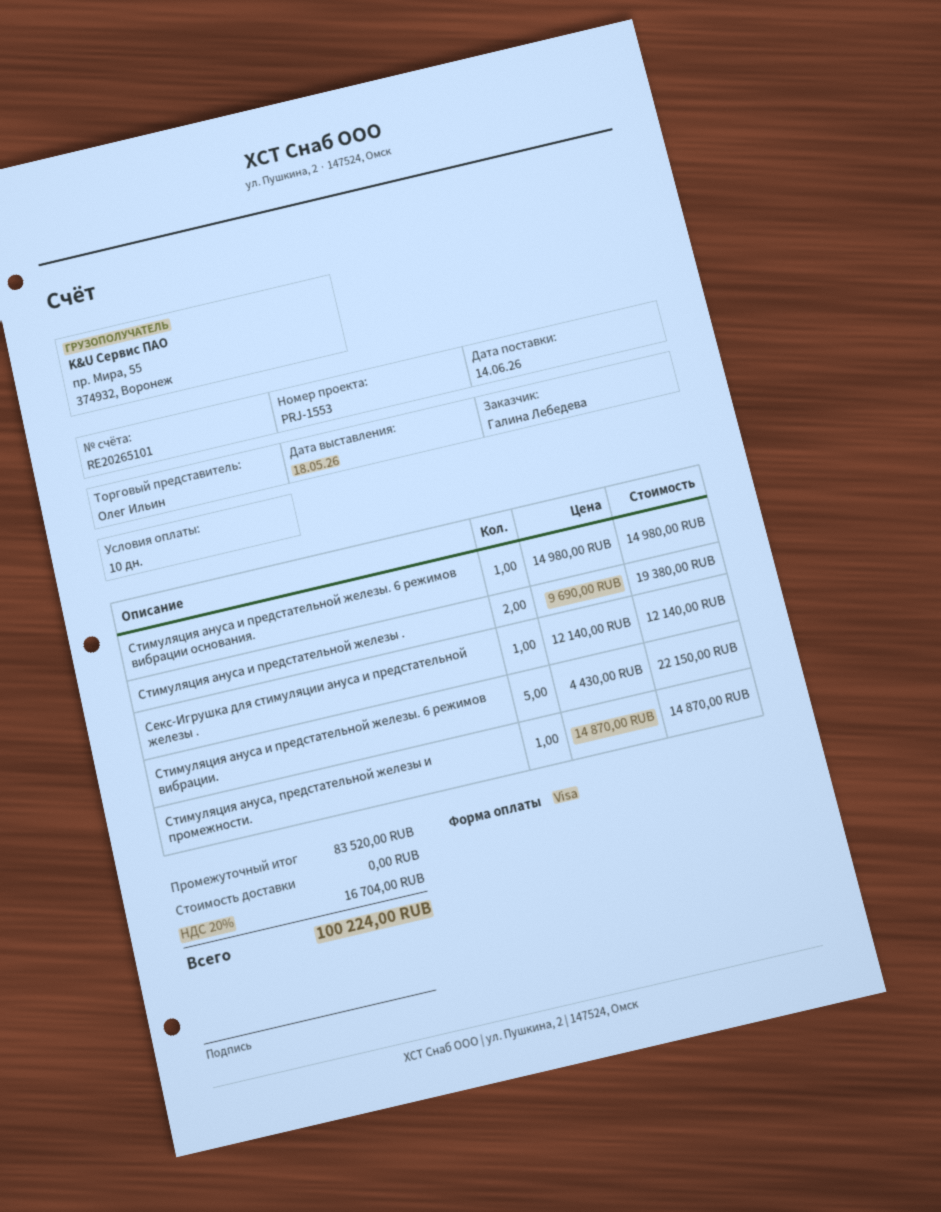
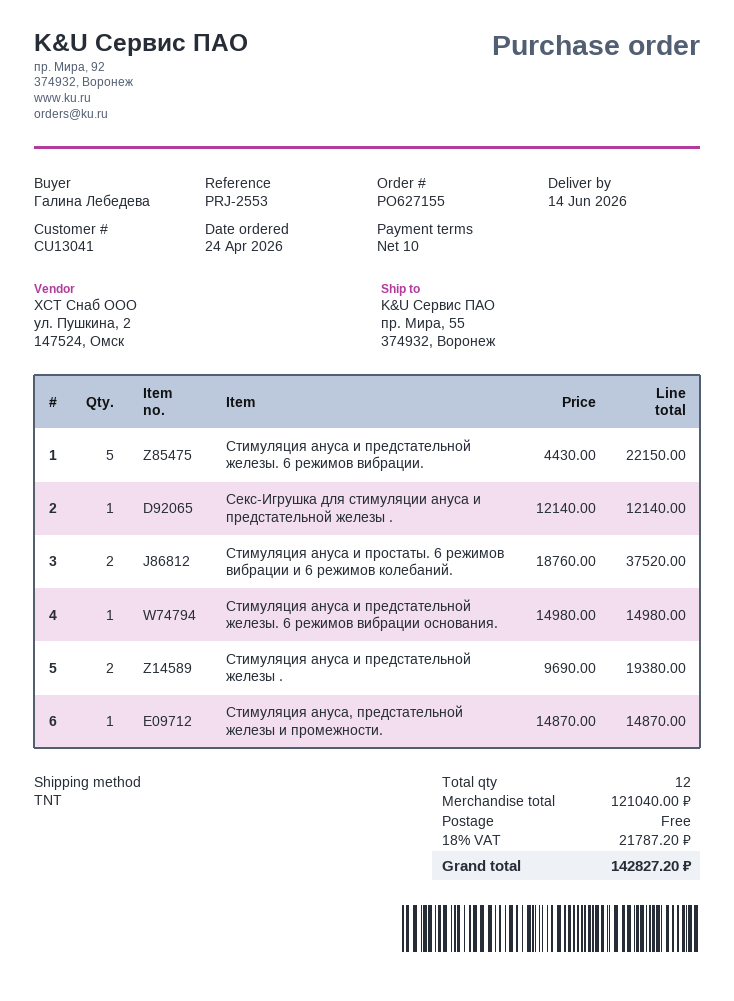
reference: PRJ-1553 -> PRJ-2553
Стимуляция ануса и простаты. 6 режимов вибрации и 6 режимов колебаний.: none -> 2 x 18760.00 = 37520.00
subtotal: 83520.00 -> 121040.00
tax: 20% = 16704.00 -> 18% = 21787.20
total: 100224.00 -> 142827.20

